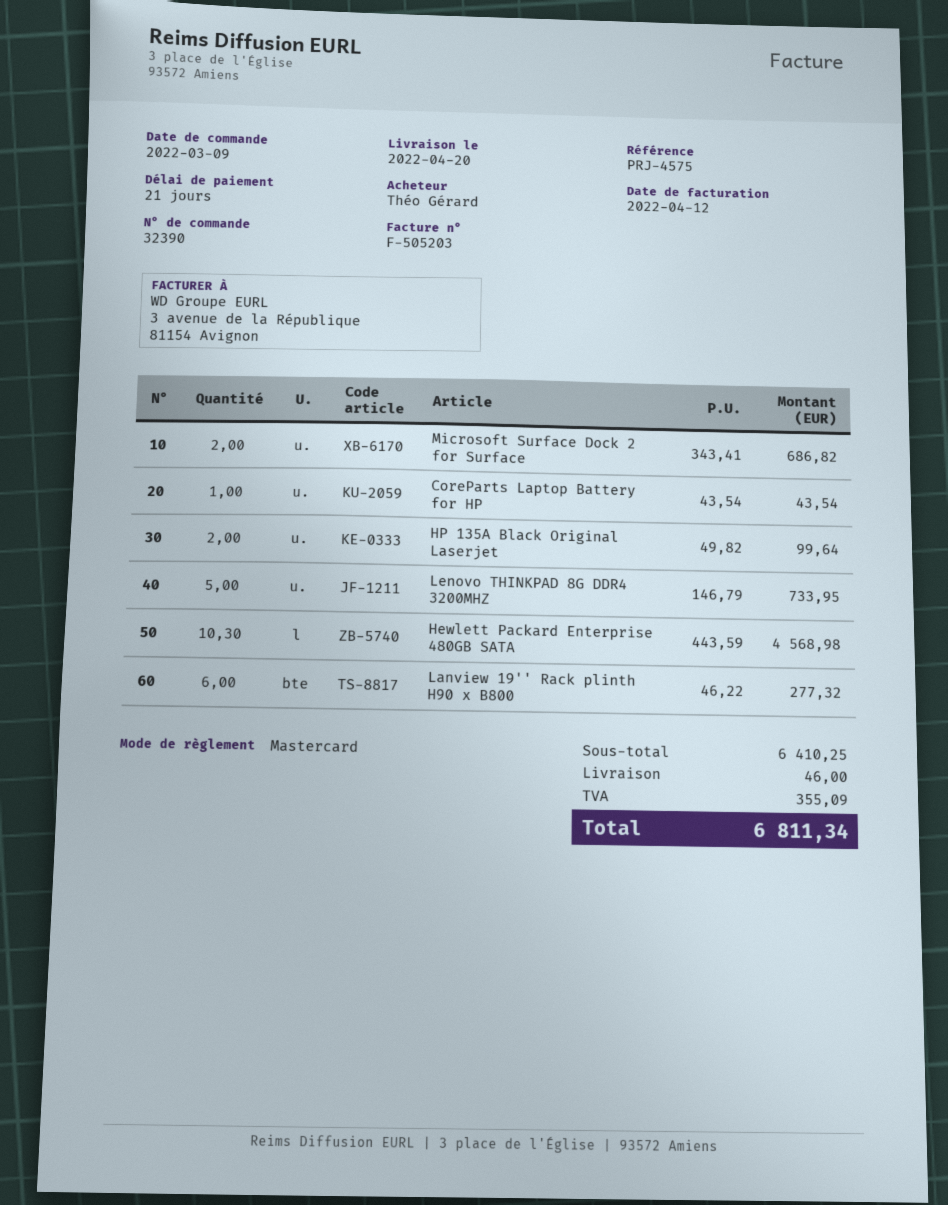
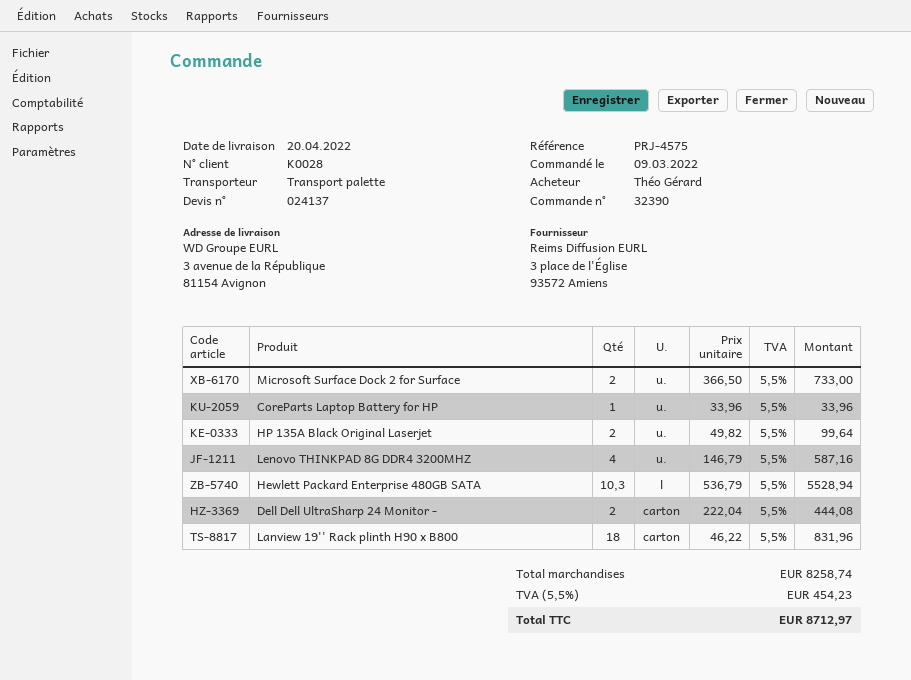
Microsoft Surface Dock 2 for Surface: 2 x 343.41 = 686.82 -> 2 x 366.50 = 733.00
CoreParts Laptop Battery for HP: 1 x 43.54 = 43.54 -> 1 x 33.96 = 33.96
Lenovo THINKPAD 8G DDR4 3200MHZ: 5 x 146.79 = 733.95 -> 4 x 146.79 = 587.16
Hewlett Packard Enterprise 480GB SATA: 10.3 x 443.59 = 4568.98 -> 10.3 x 536.79 = 5528.94
Lanview 19'' Rack plinth H90 x B800: 6 x 46.22 = 277.32 -> 18 x 46.22 = 831.96
Dell Dell UltraSharp 24 Monitor -: none -> 2 x 222.04 = 444.08
subtotal: 6410.25 -> 8258.74
shipping: 46.00 -> none
tax: 355.09 -> 454.23
total: 6811.34 -> 8712.97

